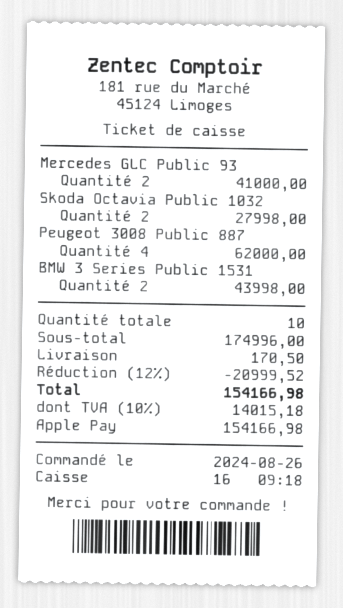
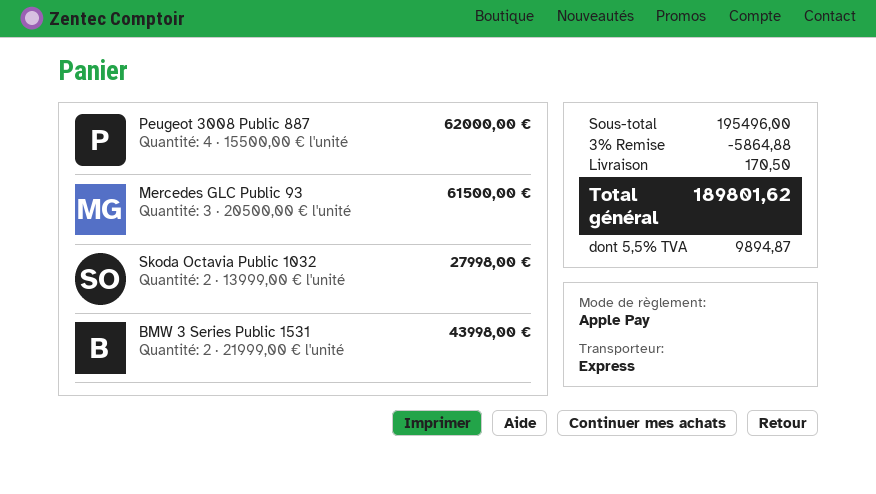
Mercedes GLC Public 93: 2 for 41000.00 -> 3 for 61500.00
subtotal: 174996.00 -> 195496.00
discount: 12% = 20999.52 -> 3% = 5864.88
tax: 10% = 14015.18 -> 5.5% = 9894.87
total: 154166.98 -> 189801.62

